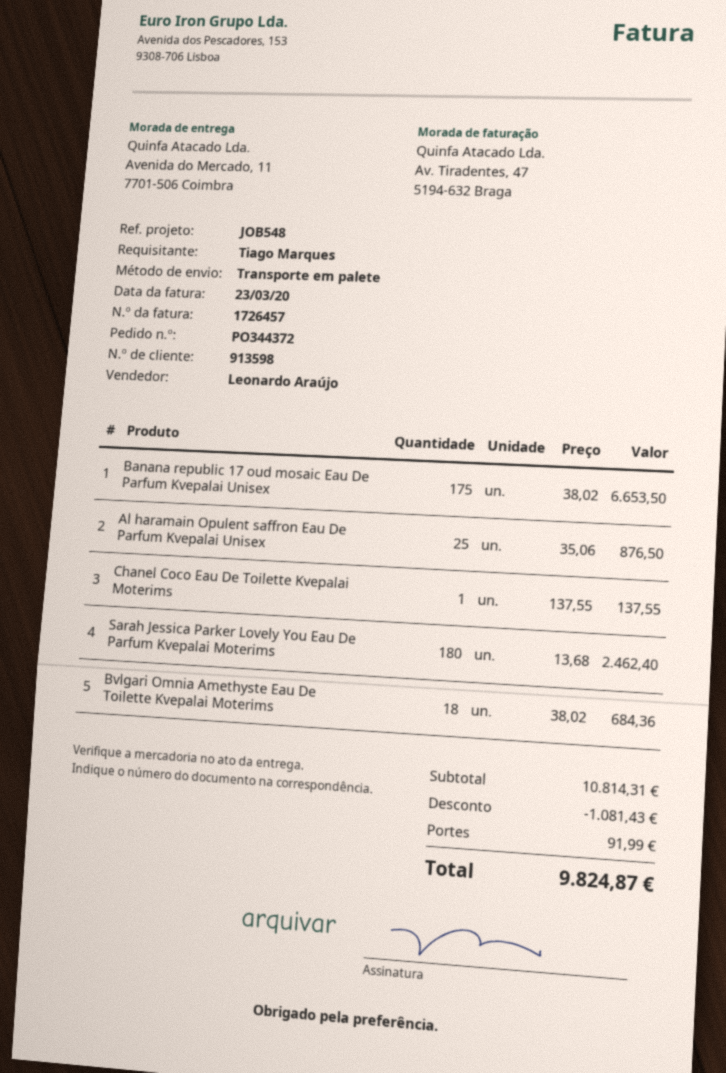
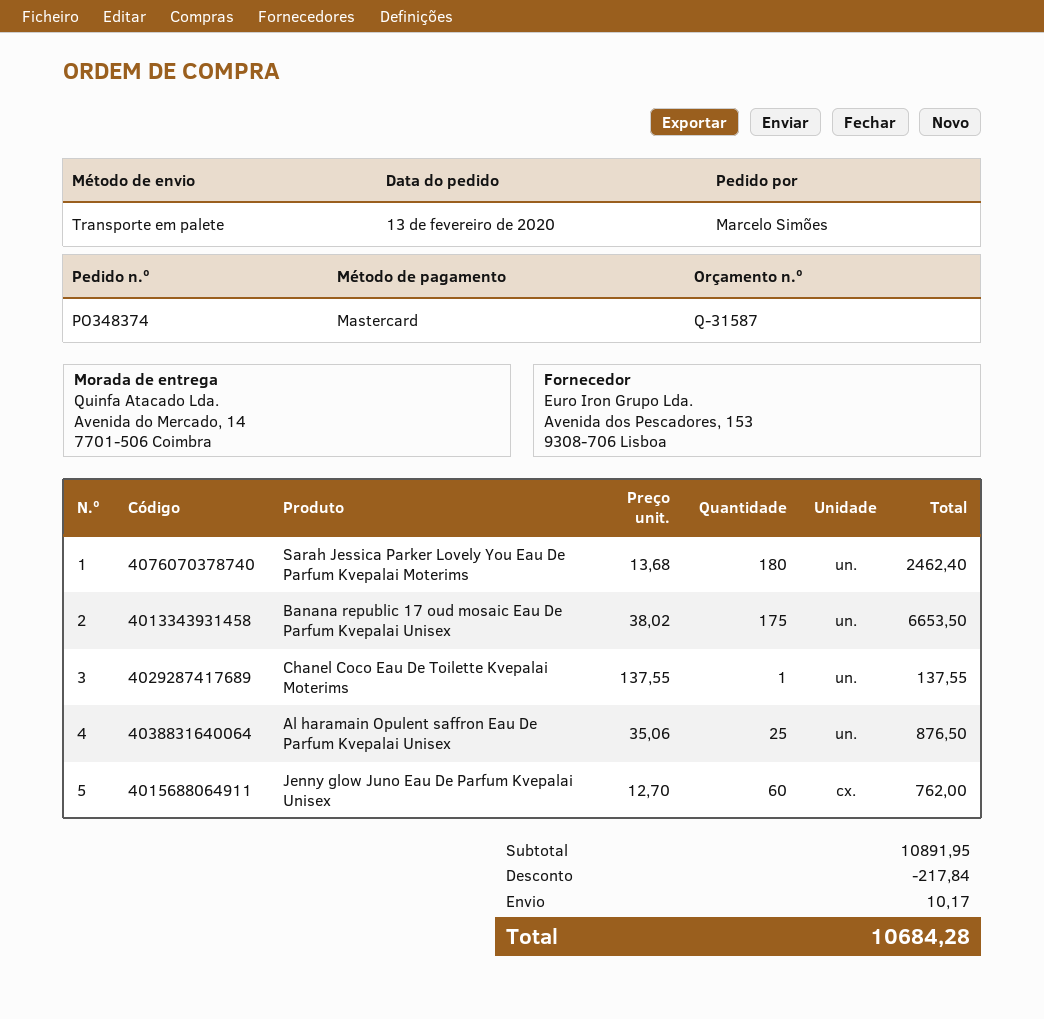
order number: PO344372 -> PO348374
ordered by: Tiago Marques -> Marcelo Simões
ship to: Avenida do Mercado, 11, 7701-506 Coimbra -> Avenida do Mercado, 14, 7701-506 Coimbra
Bvlgari Omnia Amethyste Eau De Toilette Kvepalai Moterims: 18 x 38.02 = 684.36 -> none
Jenny glow Juno Eau De Parfum Kvepalai Unisex: none -> 60 x 12.70 = 762.00
subtotal: 10814.31 -> 10891.95
discount: 1081.43 -> 217.84
shipping: 91.99 -> 10.17
total: 9824.87 -> 10684.28

